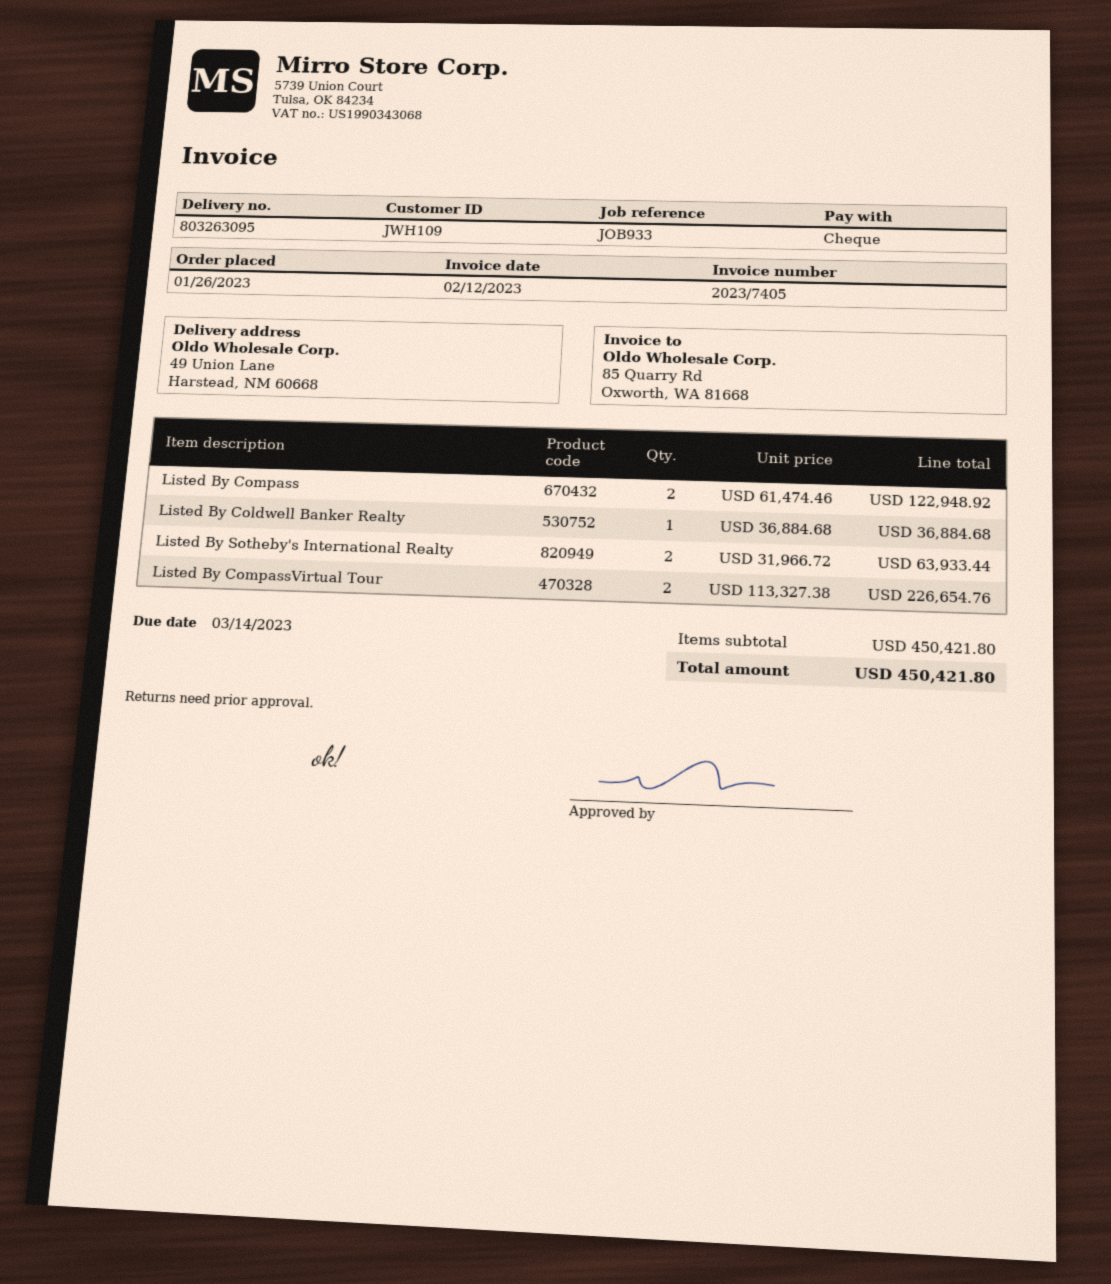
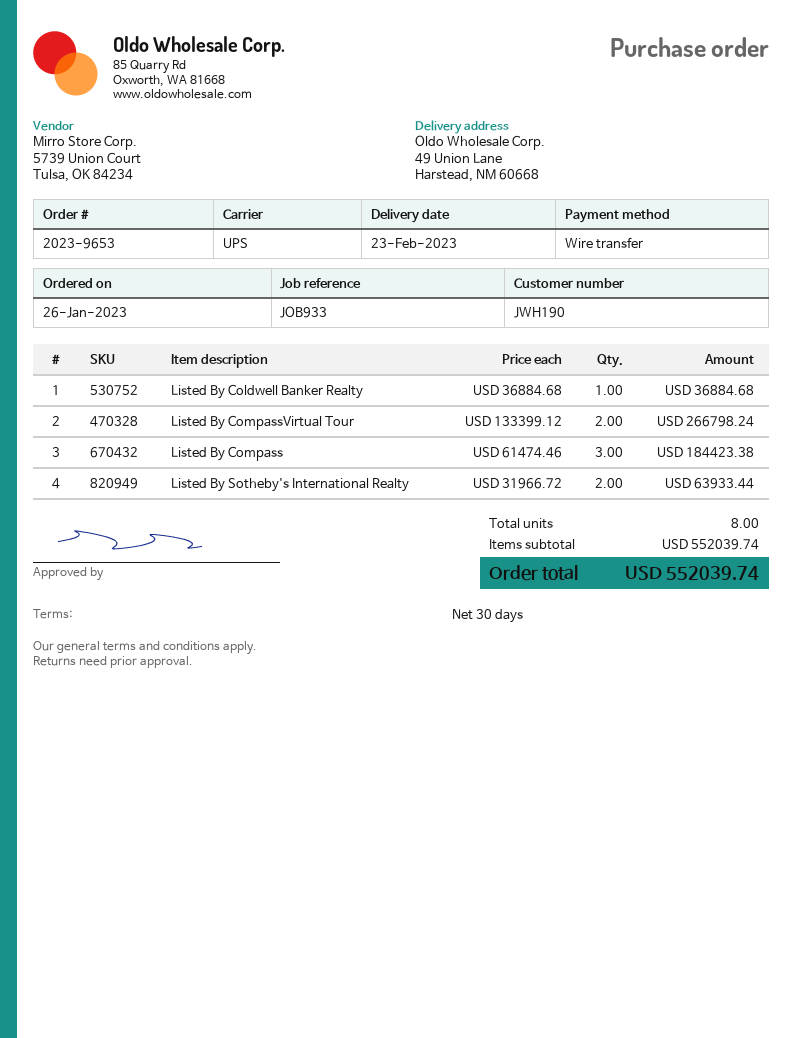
customer number: JWH109 -> JWH190
payment method: cheque -> bank transfer
Listed By Compass: 2 x 61474.46 = 122948.92 -> 3 x 61474.46 = 184423.38
Listed By CompassVirtual Tour: 2 x 113327.38 = 226654.76 -> 2 x 133399.12 = 266798.24
subtotal: 450421.80 -> 552039.74
total: 450421.80 -> 552039.74

